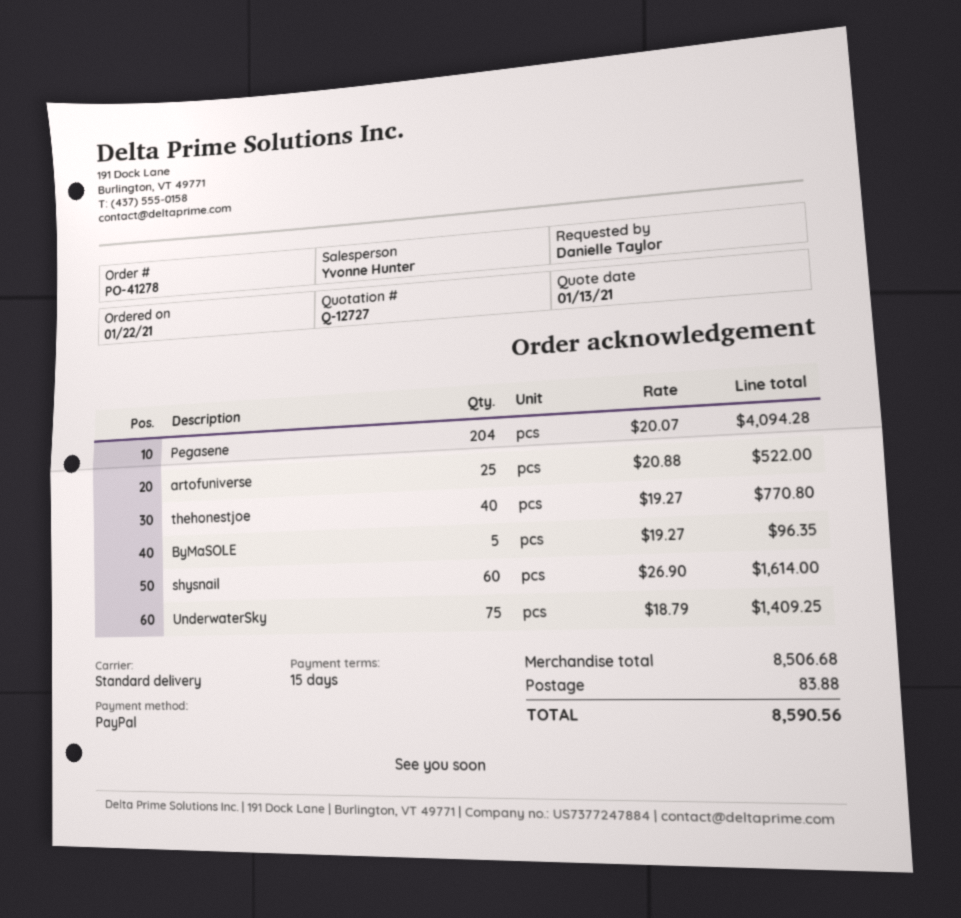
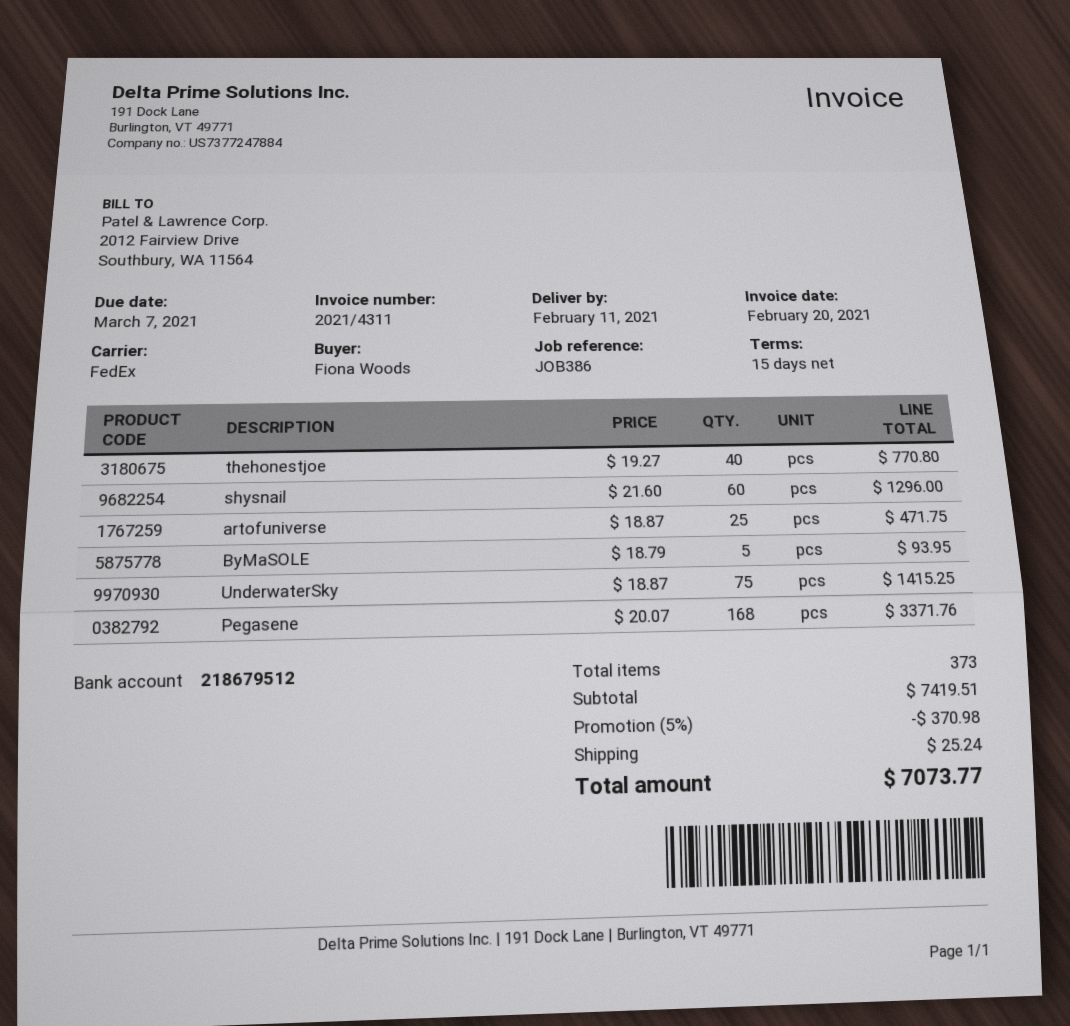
ordered by: Danielle Taylor -> Fiona Woods
shipping method: standard -> FedEx
Pegasene: 204 x 20.07 = 4094.28 -> 168 x 20.07 = 3371.76
artofuniverse: 25 x 20.88 = 522.00 -> 25 x 18.87 = 471.75
ByMaSOLE: 5 x 19.27 = 96.35 -> 5 x 18.79 = 93.95
shysnail: 60 x 26.90 = 1614.00 -> 60 x 21.60 = 1296.00
UnderwaterSky: 75 x 18.79 = 1409.25 -> 75 x 18.87 = 1415.25
subtotal: 8506.68 -> 7419.51
discount: none -> 5% = 370.98
shipping: 83.88 -> 25.24
total: 8590.56 -> 7073.77

